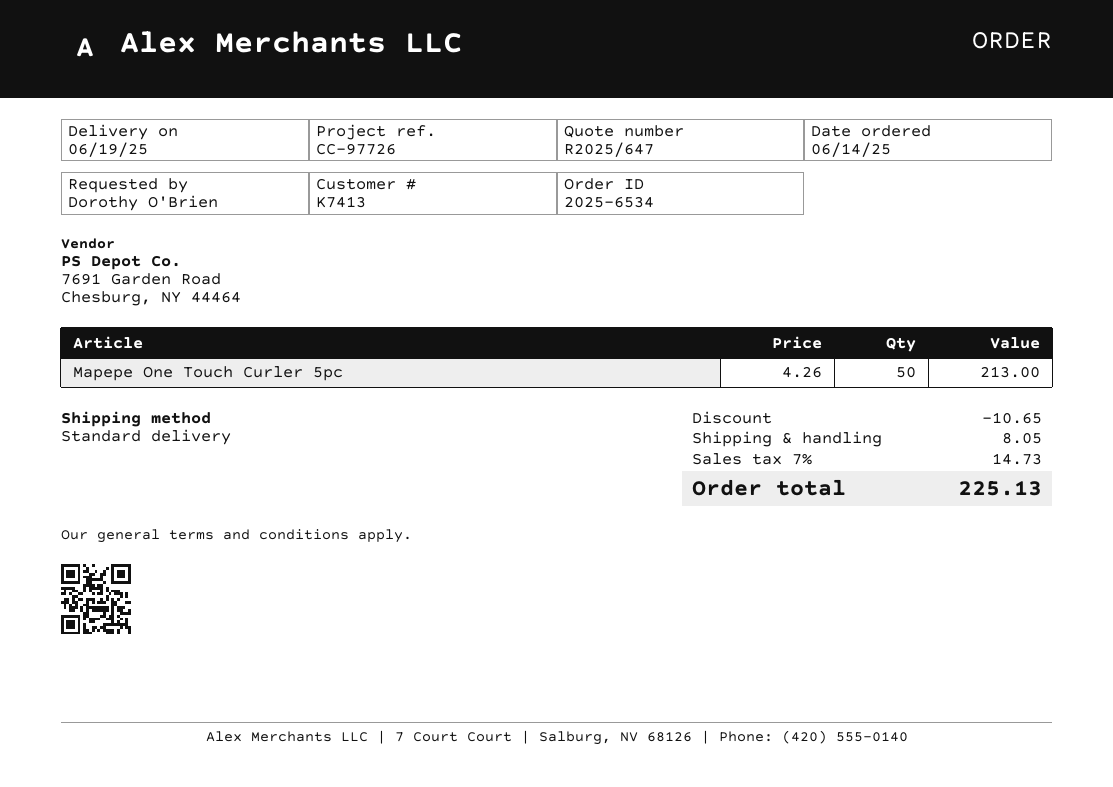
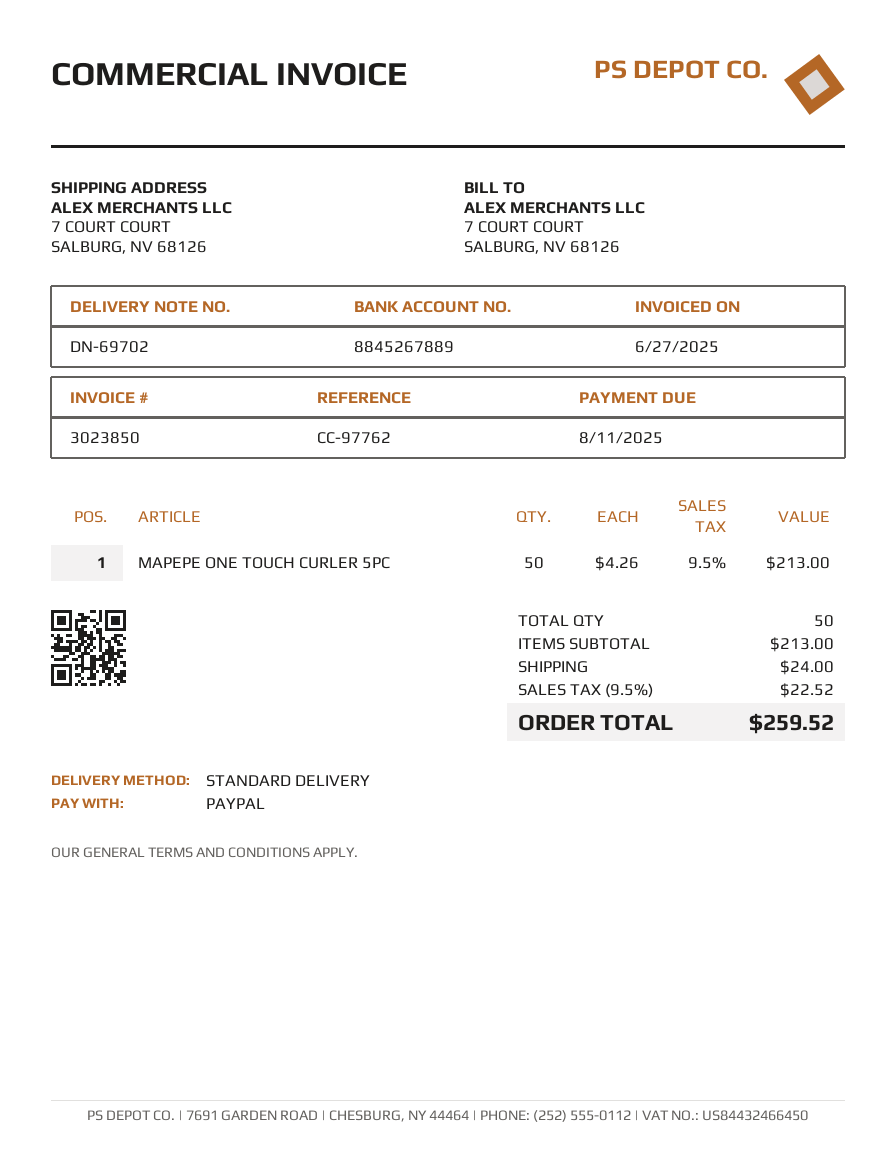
reference: CC-97726 -> CC-97762
discount: 10.65 -> none
shipping: 8.05 -> 24.00
tax: 7% = 14.73 -> 9.5% = 22.52
total: 225.13 -> 259.52

